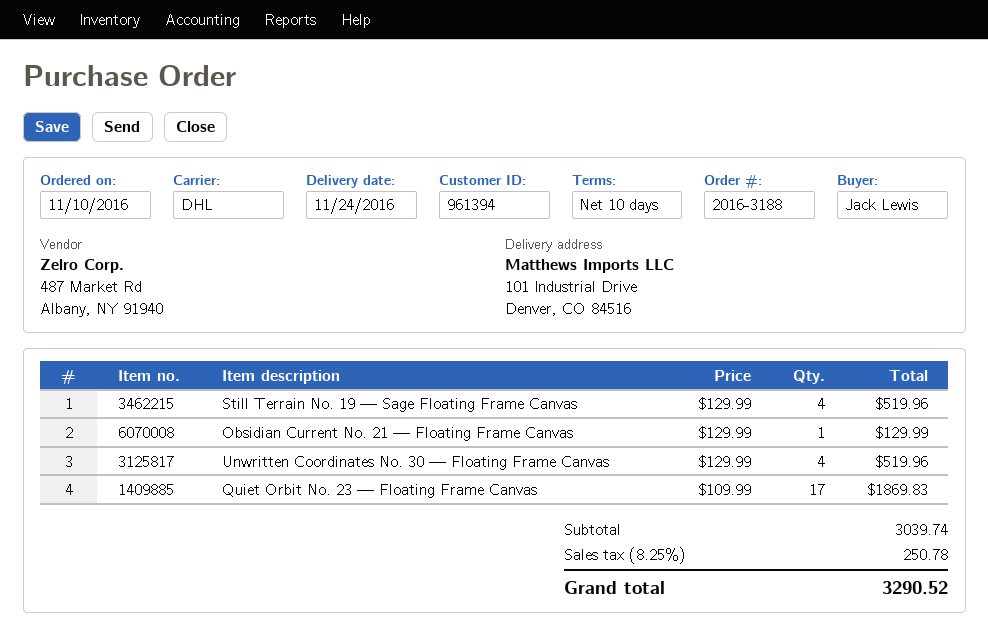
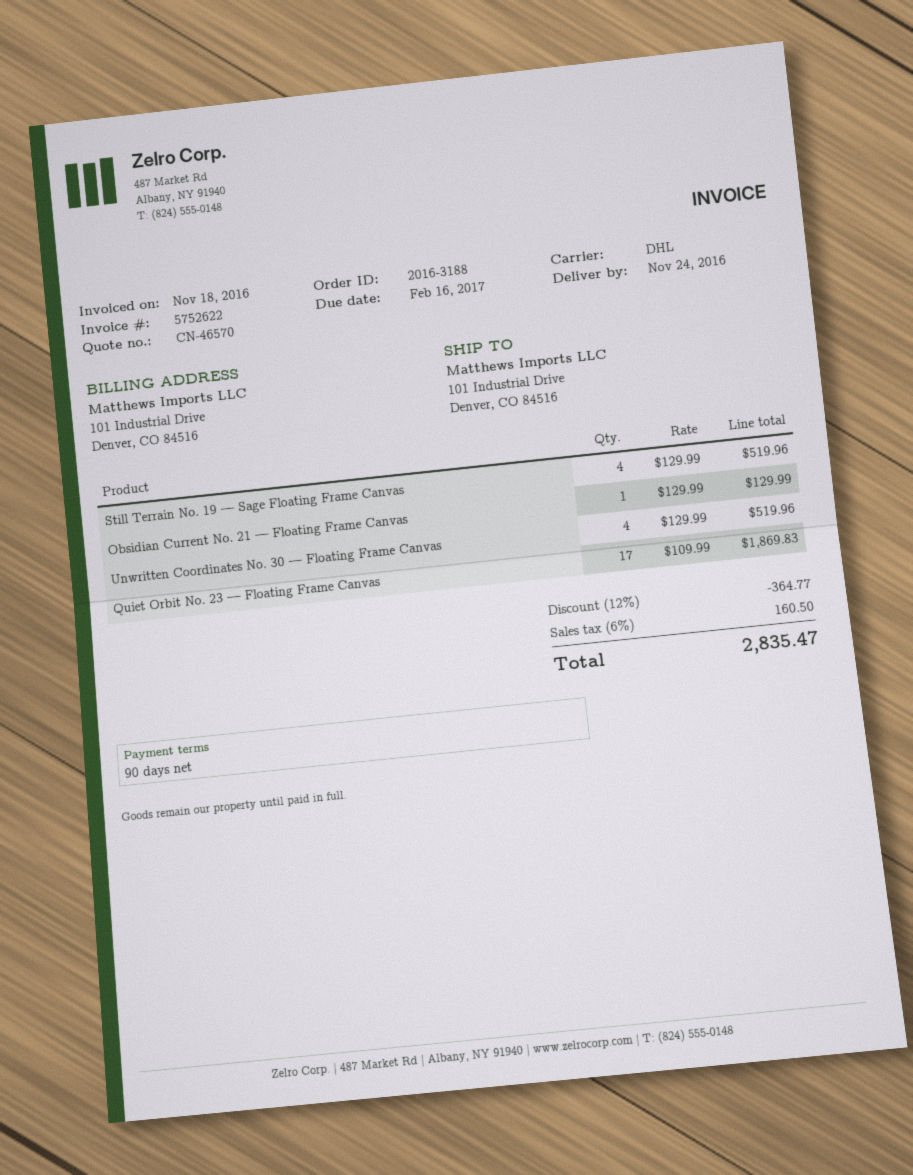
payment terms: 10 days -> 90 days
discount: none -> 12% = 364.77
tax: 8.25% = 250.78 -> 6% = 160.50
total: 3290.52 -> 2835.47

